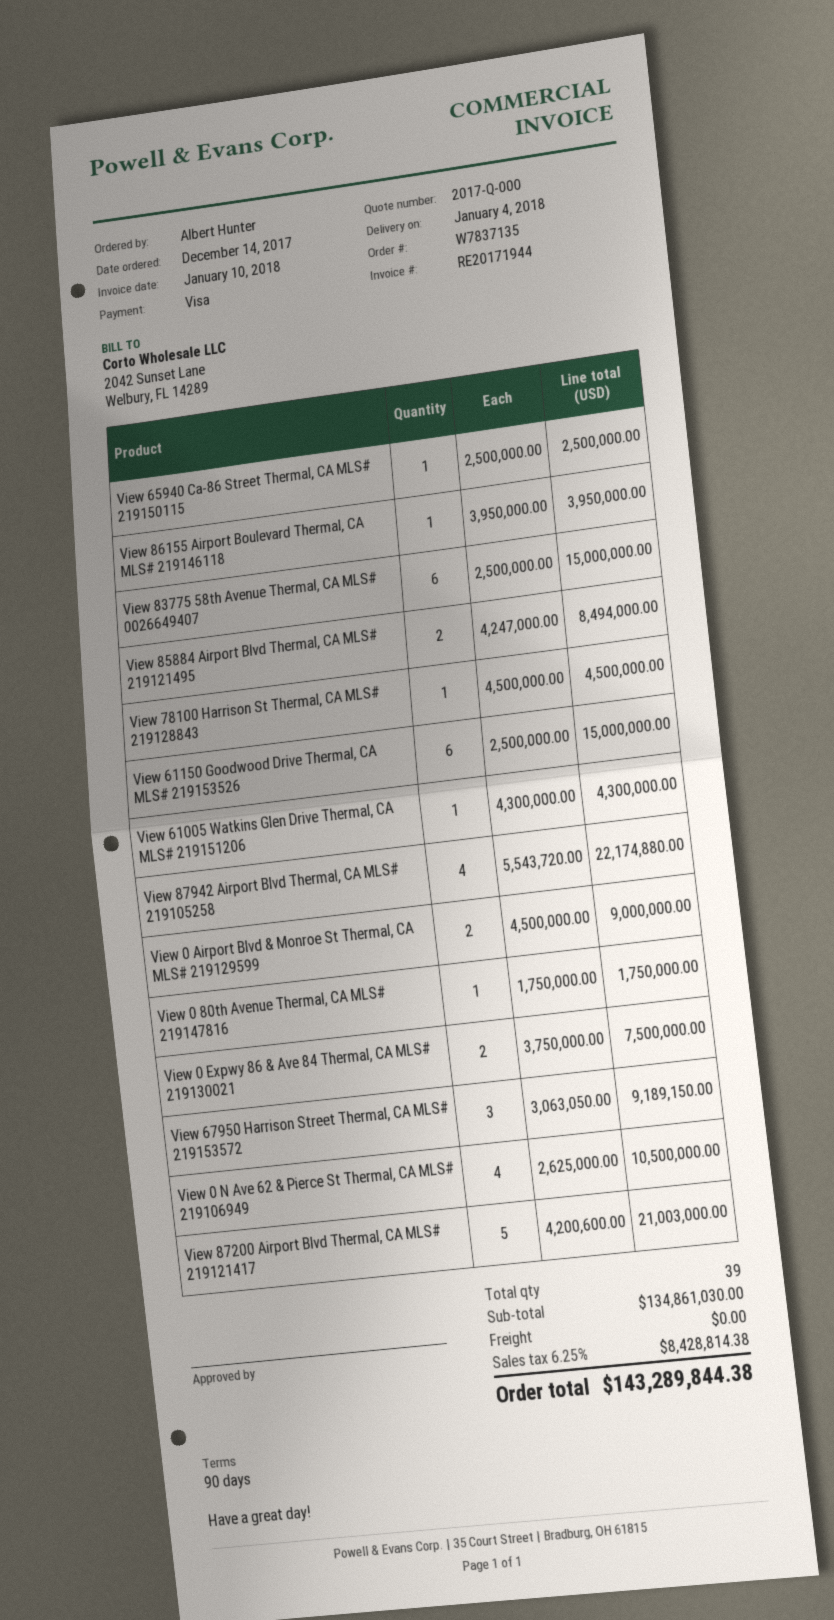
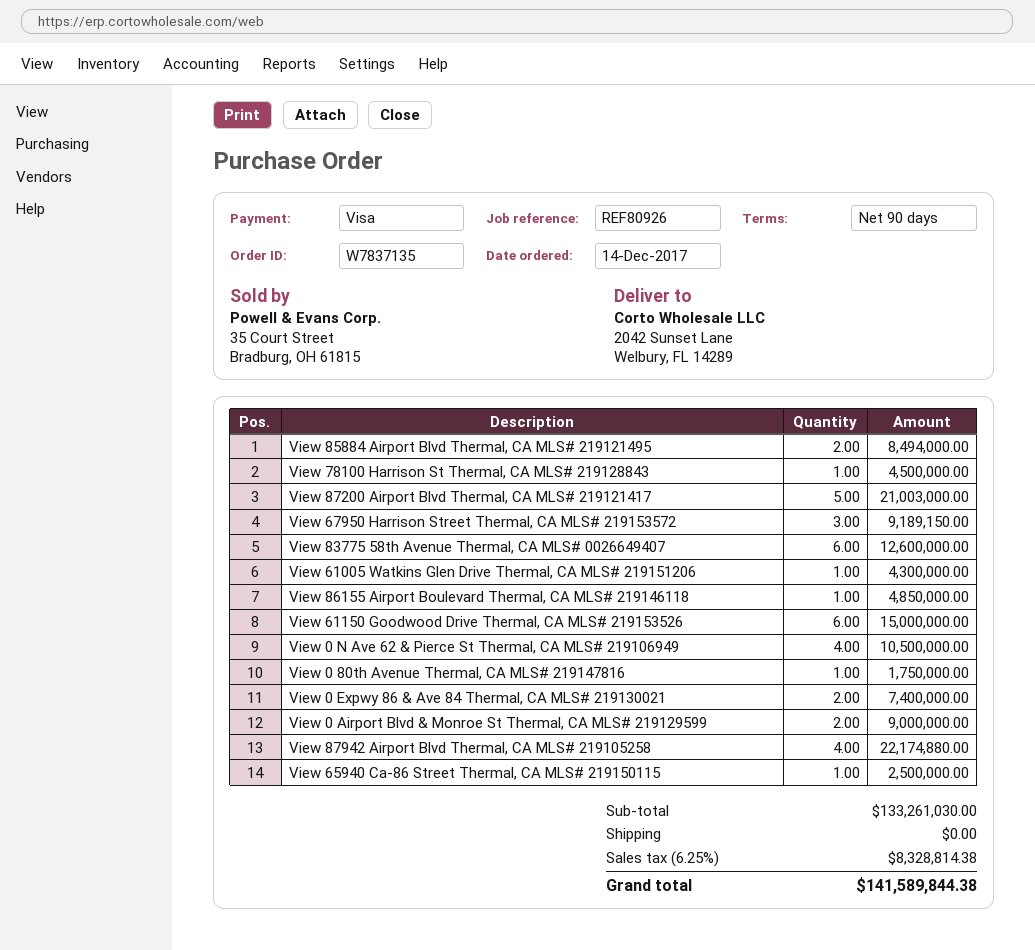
View 86155 Airport Boulevard Thermal, CA MLS# 219146118: 1 for 3950000.00 -> 1 for 4850000.00
View 83775 58th Avenue Thermal, CA MLS# 0026649407: 6 for 15000000.00 -> 6 for 12600000.00
View 0 Expwy 86 & Ave 84 Thermal, CA MLS# 219130021: 2 for 7500000.00 -> 2 for 7400000.00
subtotal: 134861030.00 -> 133261030.00
tax: 6.25% = 8428814.38 -> 6.25% = 8328814.38
total: 143289844.38 -> 141589844.38

